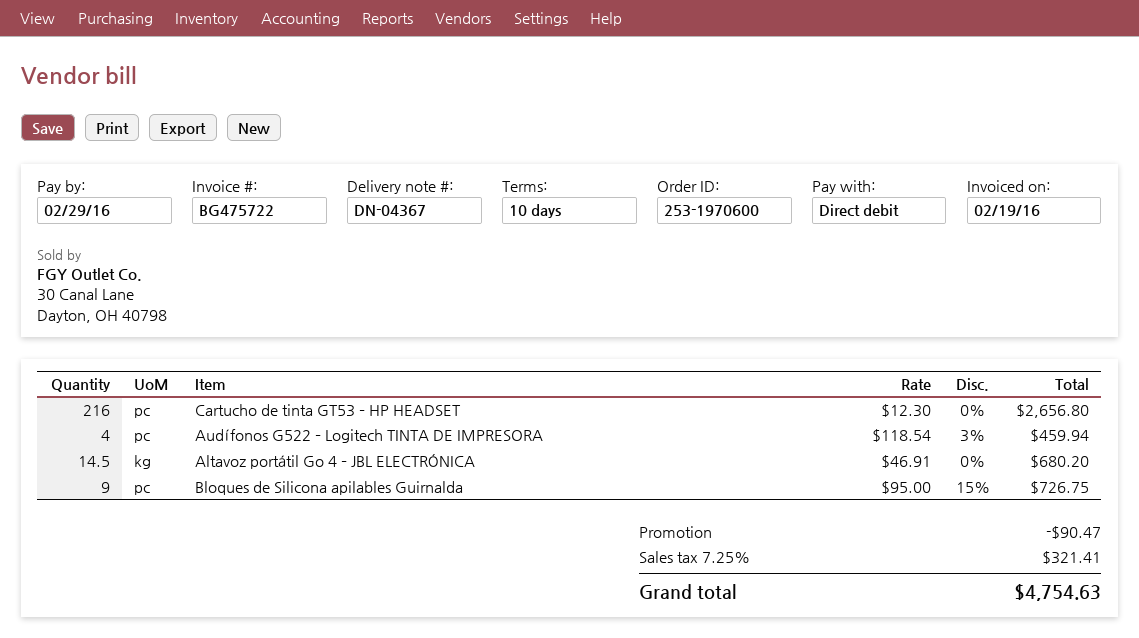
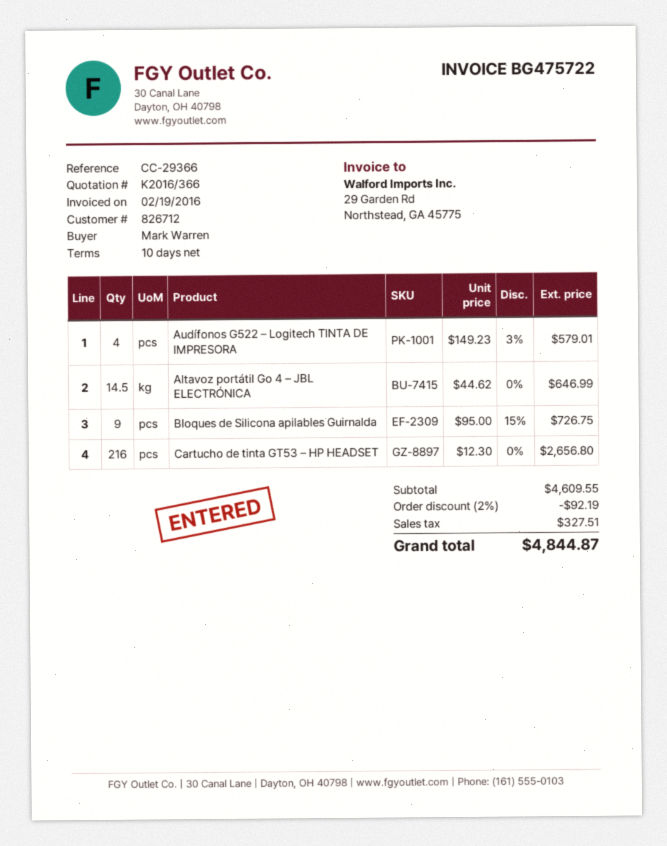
Audífonos G522 – Logitech TINTA DE IMPRESORA: 4 x 118.54 - 3% = 459.94 -> 4 x 149.23 - 3% = 579.01
Altavoz portátil Go 4 – JBL ELECTRÓNICA: 14.5 x 46.91 = 680.20 -> 14.5 x 44.62 = 646.99
discount: 90.47 -> 92.19
tax: 321.41 -> 327.51
total: 4754.63 -> 4844.87

